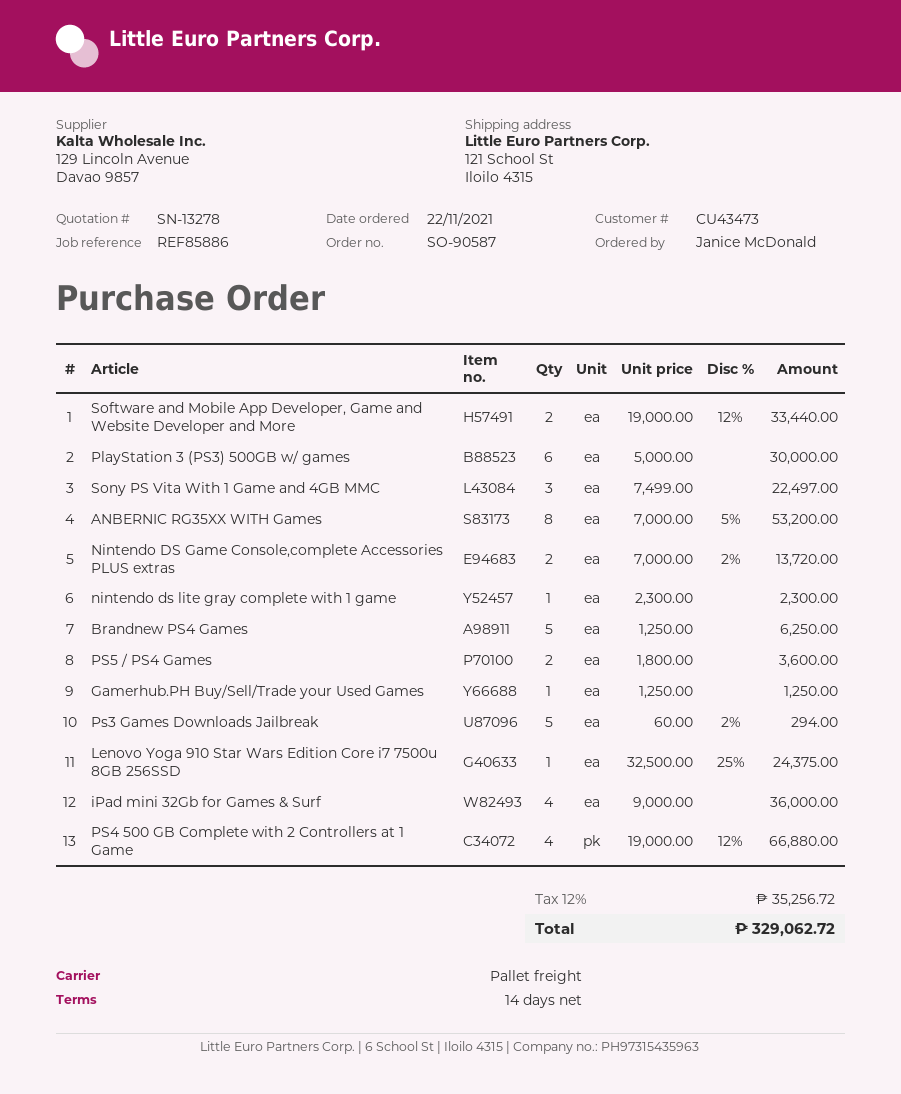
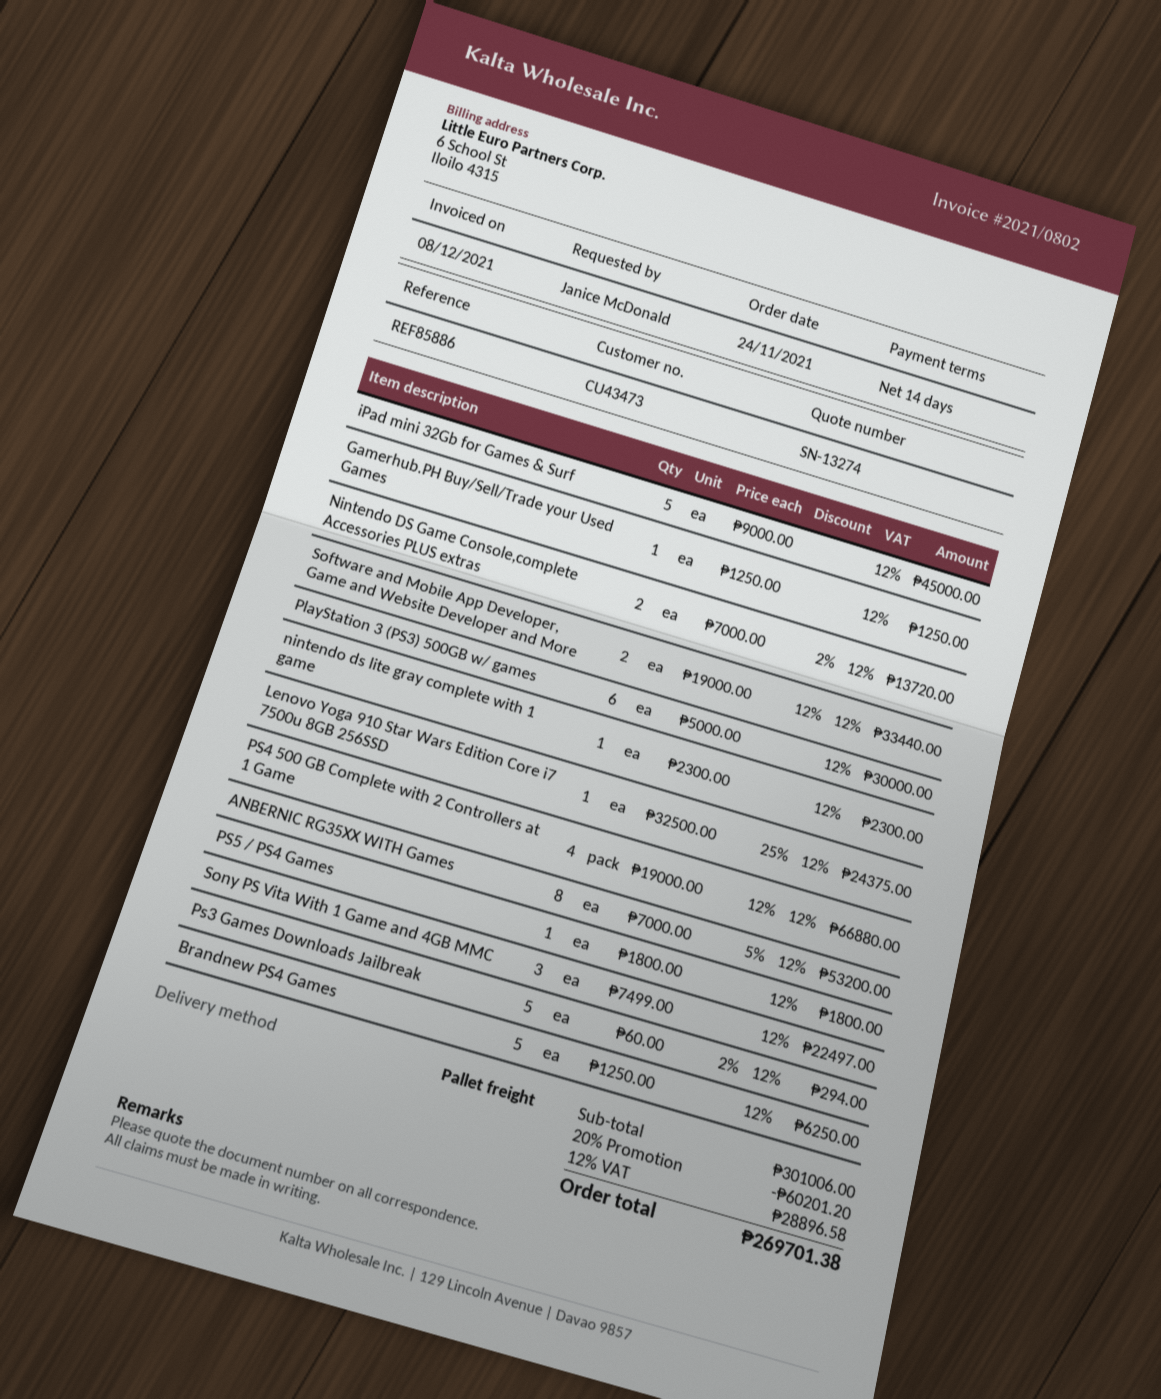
quote number: SN-13278 -> SN-13274
order date: 2021-11-22 -> 2021-11-24
PS5 / PS4 Games: 2 x 1800.00 = 3600.00 -> 1 x 1800.00 = 1800.00
iPad mini 32Gb for Games & Surf: 4 x 9000.00 = 36000.00 -> 5 x 9000.00 = 45000.00
discount: none -> 20% = 60201.20
tax: 12% = 35256.72 -> 12% = 28896.58
total: 329062.72 -> 269701.38

